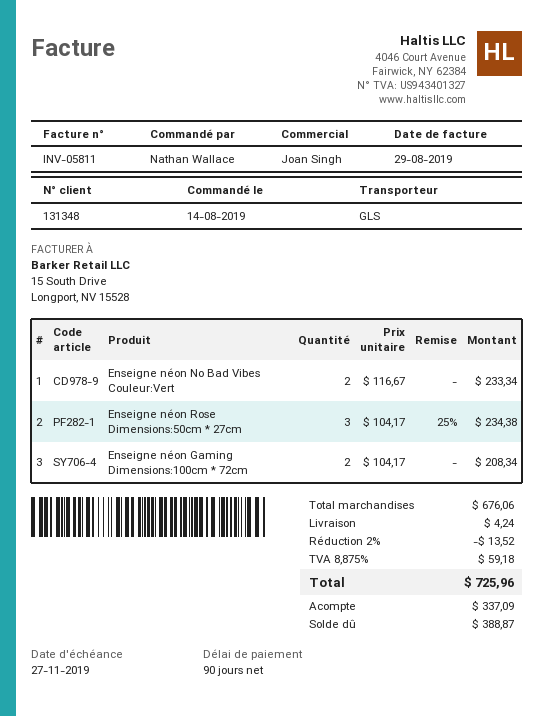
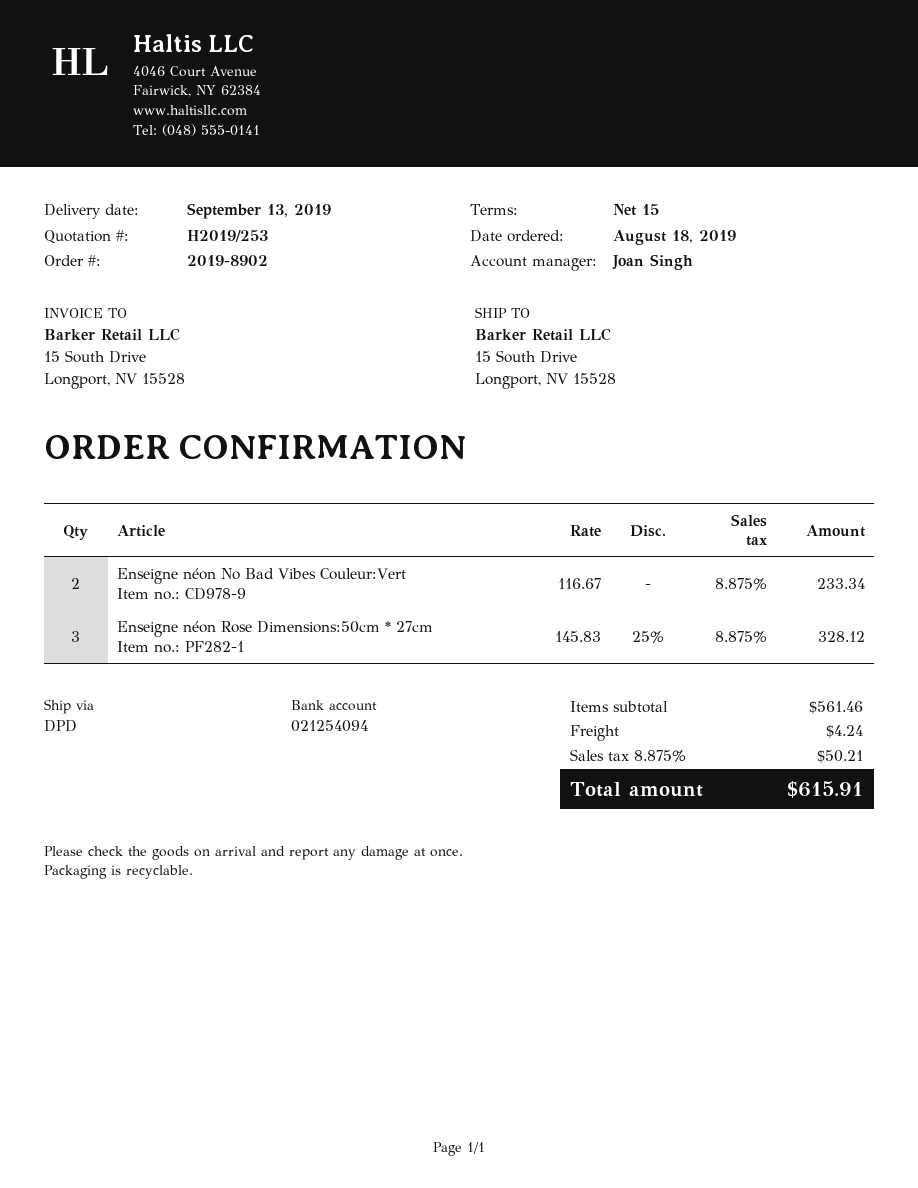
order date: 2019-08-14 -> 2019-08-18
payment terms: 90 days -> 15 days
shipping method: GLS -> DPD
Enseigne néon Rose Dimensions:50cm * 27cm: 3 x 104.17 - 25% = 234.38 -> 3 x 145.83 - 25% = 328.12
Enseigne néon Gaming Dimensions:100cm * 72cm: 2 x 104.17 = 208.34 -> none
subtotal: 676.06 -> 561.46
discount: 2% = 13.52 -> none
tax: 8.875% = 59.18 -> 8.875% = 50.21
total: 725.96 -> 615.91

